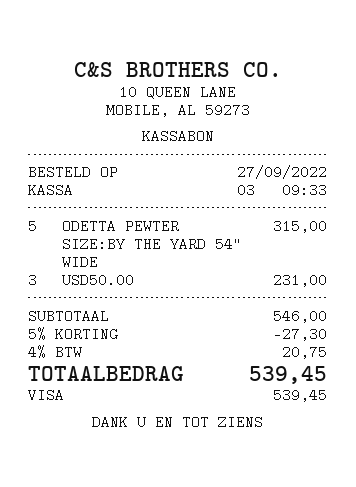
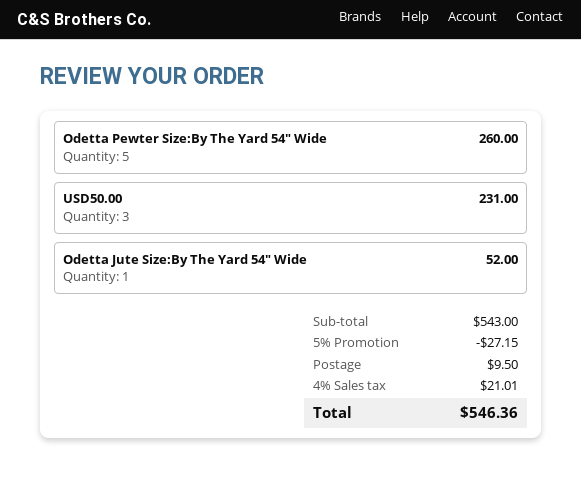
ODETTA PEWTER SIZE:BY THE YARD 54" WIDE: 5 for 315.00 -> 5 for 260.00
Odetta Jute Size:By The Yard 54" Wide: none -> 1 for 52.00
subtotal: 546.00 -> 543.00
discount: 5% = 27.30 -> 5% = 27.15
shipping: none -> 9.50
tax: 4% = 20.75 -> 4% = 21.01
total: 539.45 -> 546.36

